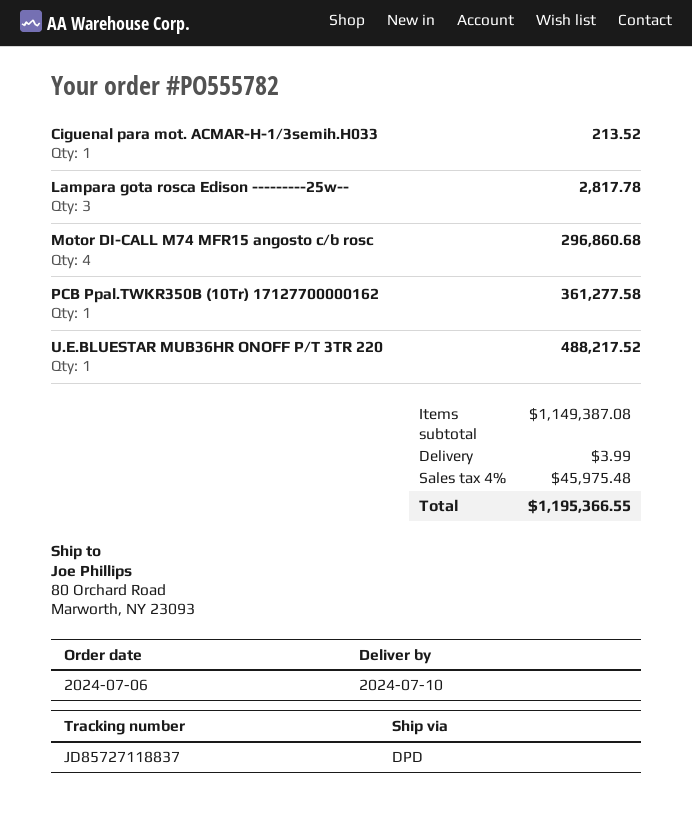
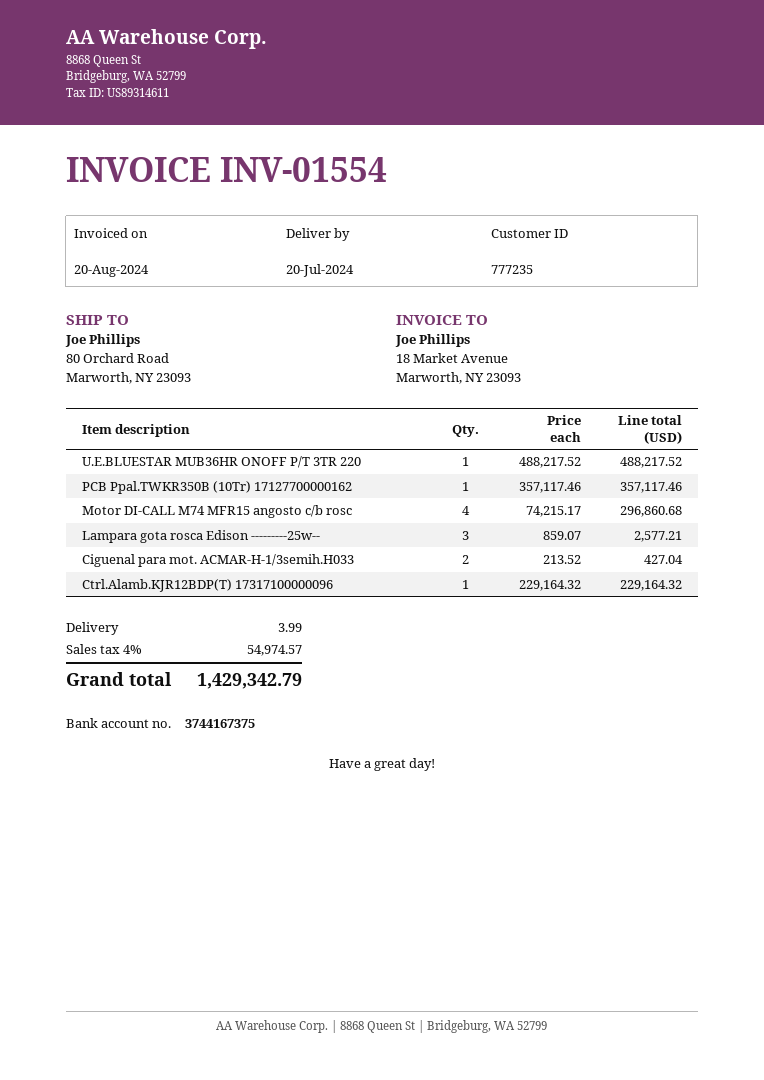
delivery date: 2024-07-10 -> 2024-07-20
Ciguenal para mot. ACMAR-H-1/3semih.H033: 1 for 213.52 -> 2 for 427.04
Lampara gota rosca Edison ---------25w--: 3 for 2817.78 -> 3 for 2577.21
PCB Ppal.TWKR350B (10Tr) 17127700000162: 1 for 361277.58 -> 1 for 357117.46
Ctrl.Alamb.KJR12BDP(T) 17317100000096: none -> 1 for 229164.32
tax: 4% = 45975.48 -> 4% = 54974.57
total: 1195366.55 -> 1429342.79

